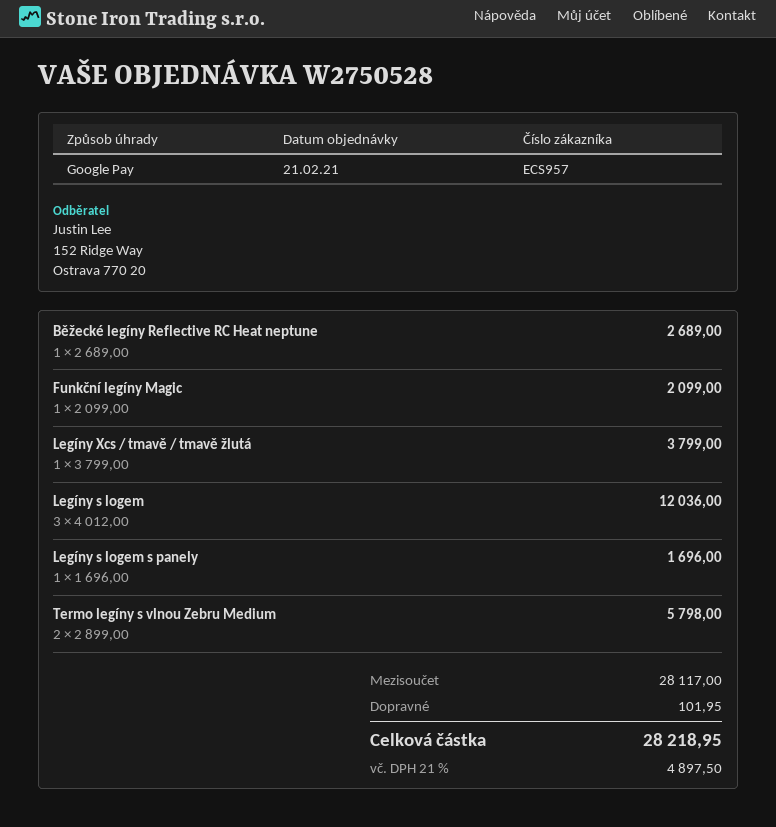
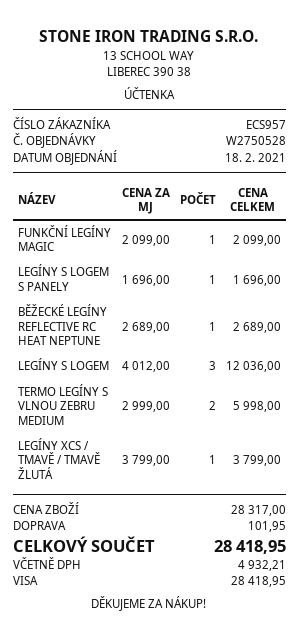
order date: 2021-02-21 -> 2021-02-18
payment method: Google Pay -> Visa
Termo legíny s vlnou Zebru Medium: 2 x 2899.00 = 5798.00 -> 2 x 2999.00 = 5998.00
subtotal: 28117.00 -> 28317.00
tax: 4897.50 -> 4932.21
total: 28218.95 -> 28418.95

